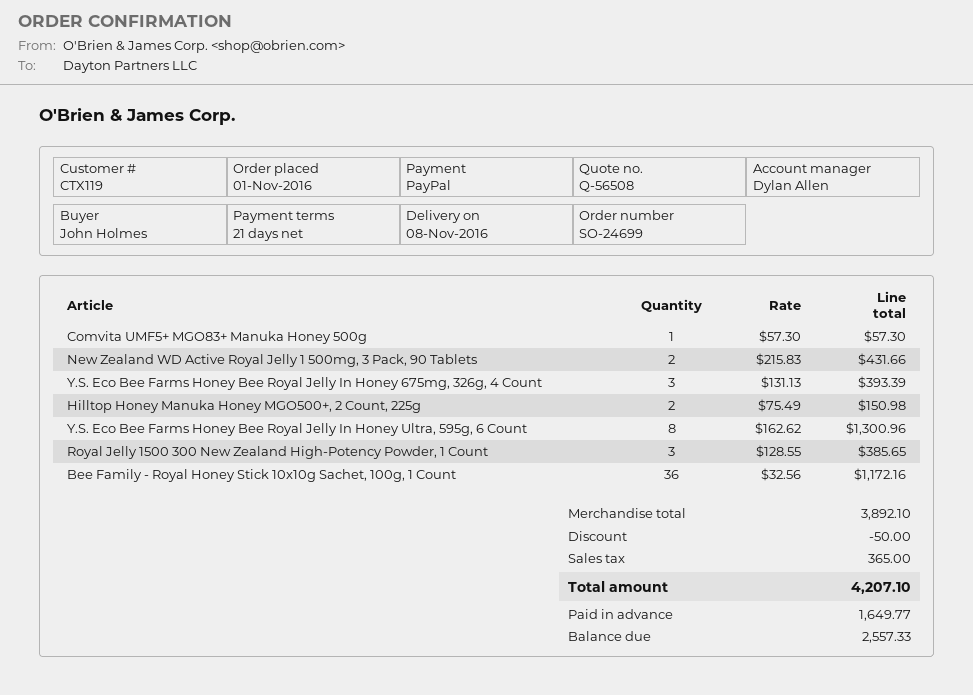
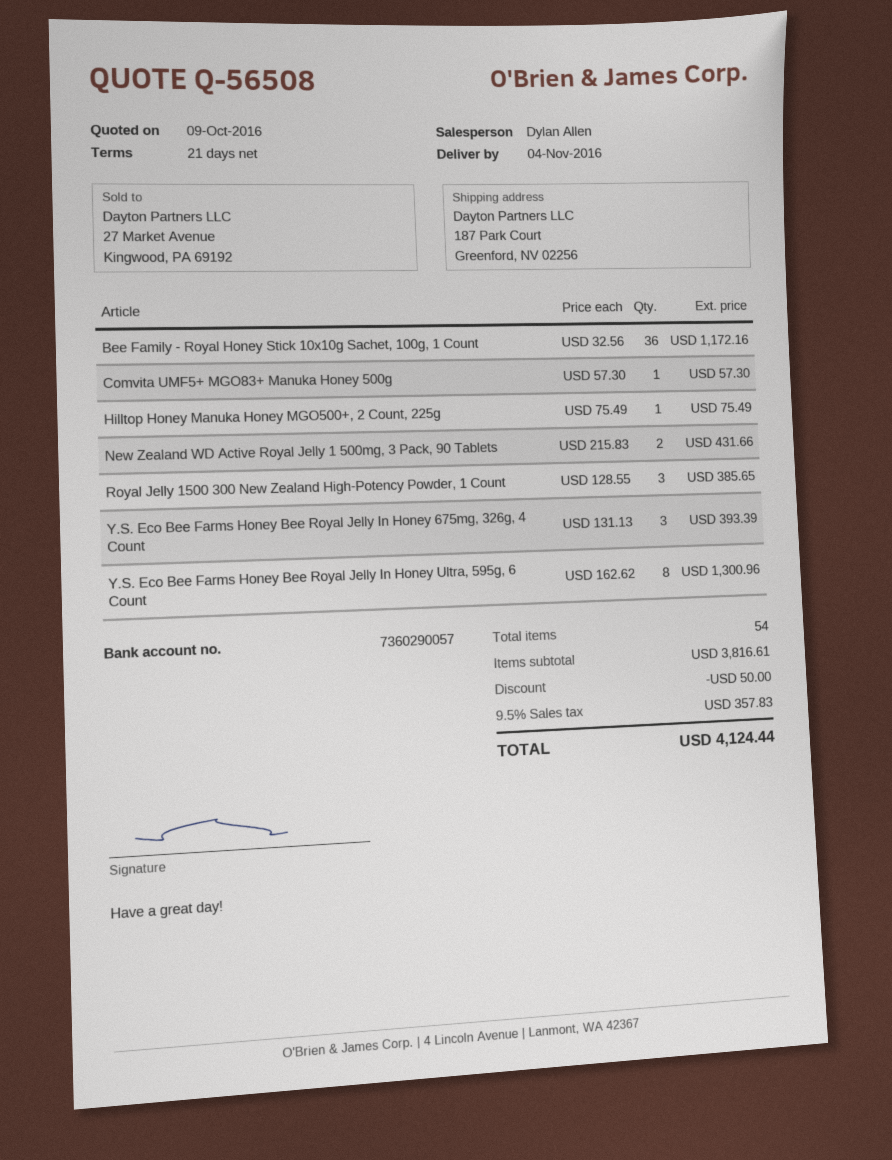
delivery date: 2016-11-08 -> 2016-11-04
Hilltop Honey Manuka Honey MGO500+, 2 Count, 225g: 2 x 75.49 = 150.98 -> 1 x 75.49 = 75.49
subtotal: 3892.10 -> 3816.61
tax: 365.00 -> 357.83
total: 4207.10 -> 4124.44

